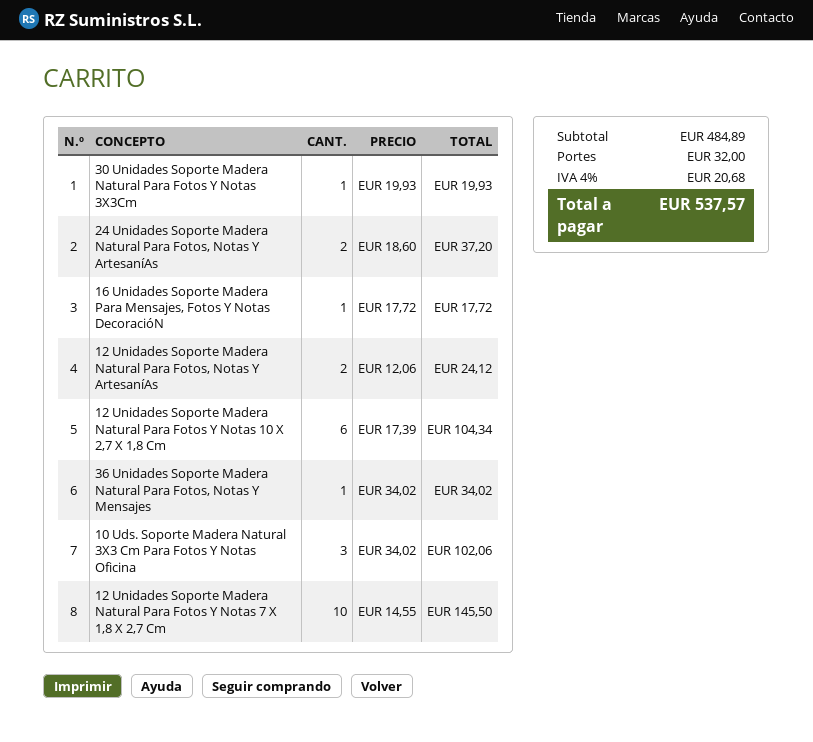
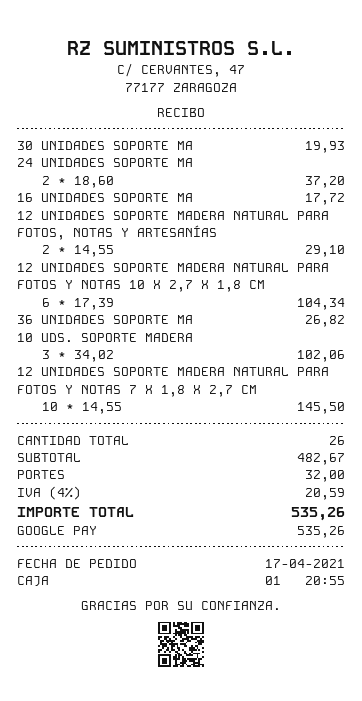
12 Unidades Soporte Madera Natural Para Fotos, Notas Y ArtesaníAs: 2 x 12.06 = 24.12 -> 2 x 14.55 = 29.10
36 Unidades Soporte Madera Natural Para Fotos, Notas Y Mensajes: 1 x 34.02 = 34.02 -> 1 x 26.82 = 26.82
subtotal: 484.89 -> 482.67
tax: 4% = 20.68 -> 4% = 20.59
total: 537.57 -> 535.26

